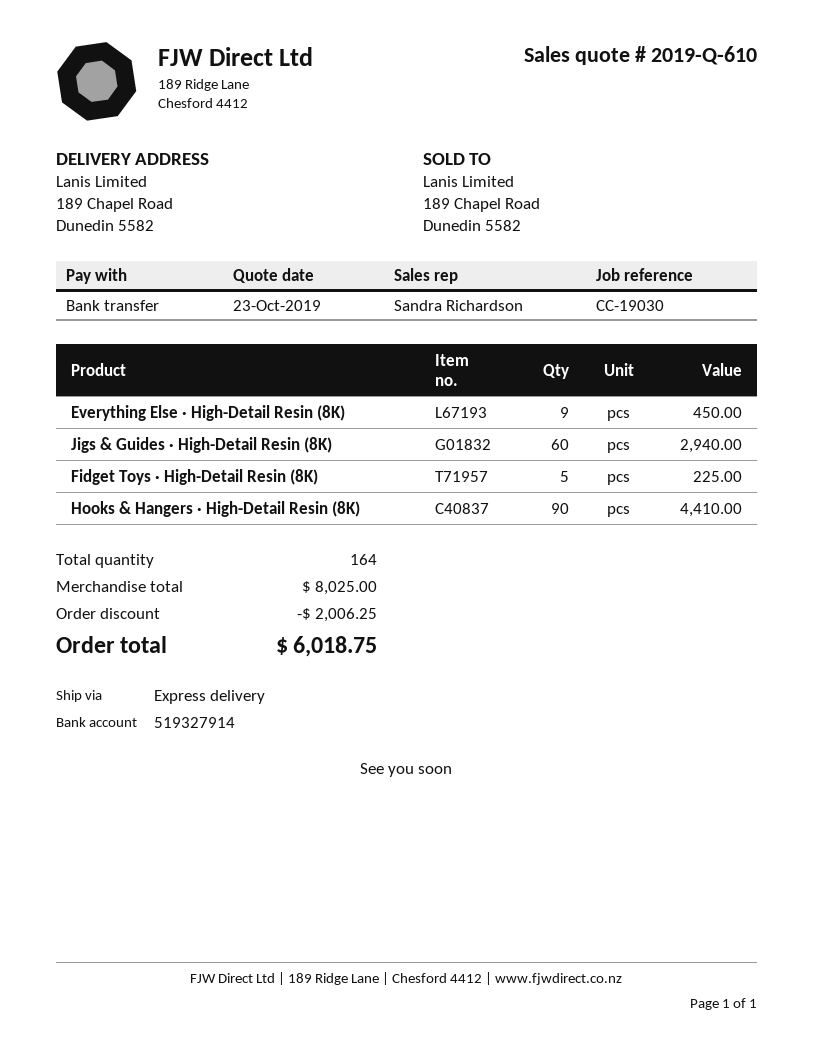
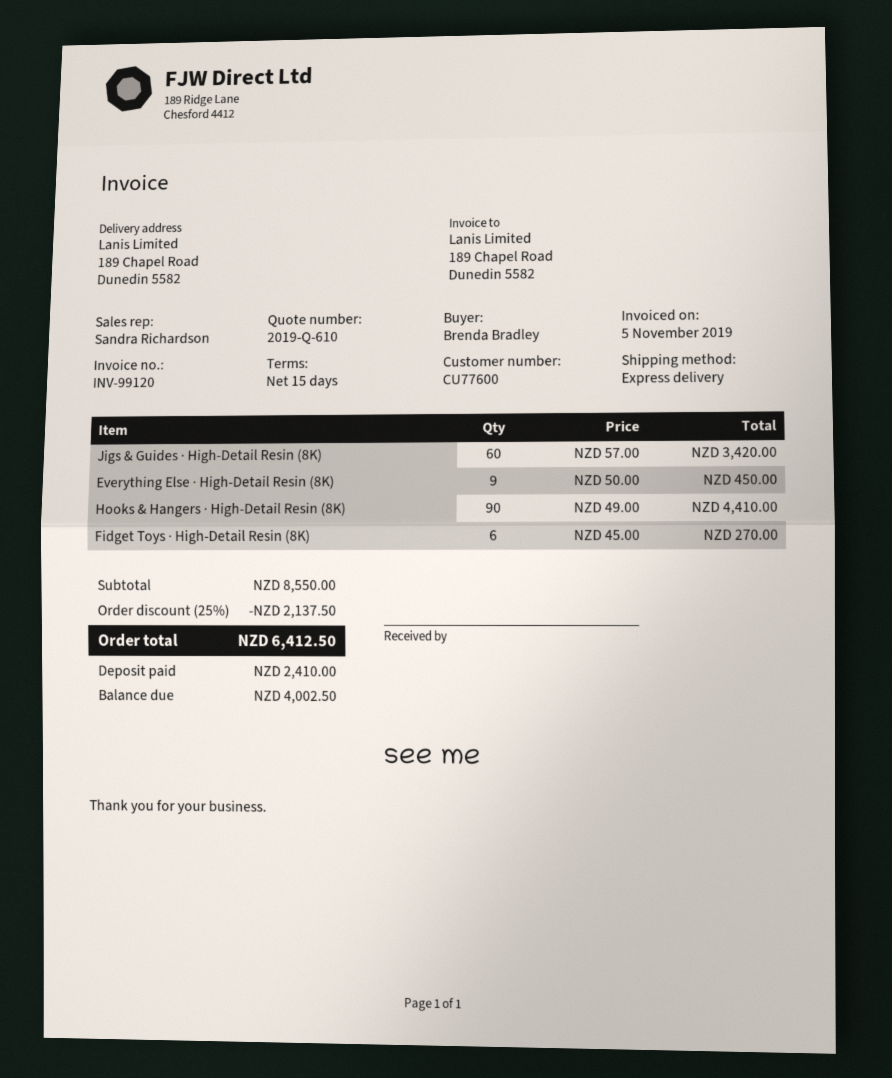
Jigs & Guides · High-Detail Resin (8K): 60 for 2940.00 -> 60 for 3420.00
Fidget Toys · High-Detail Resin (8K): 5 for 225.00 -> 6 for 270.00
subtotal: 8025.00 -> 8550.00
discount: 2006.25 -> 2137.50
total: 6018.75 -> 6412.50

